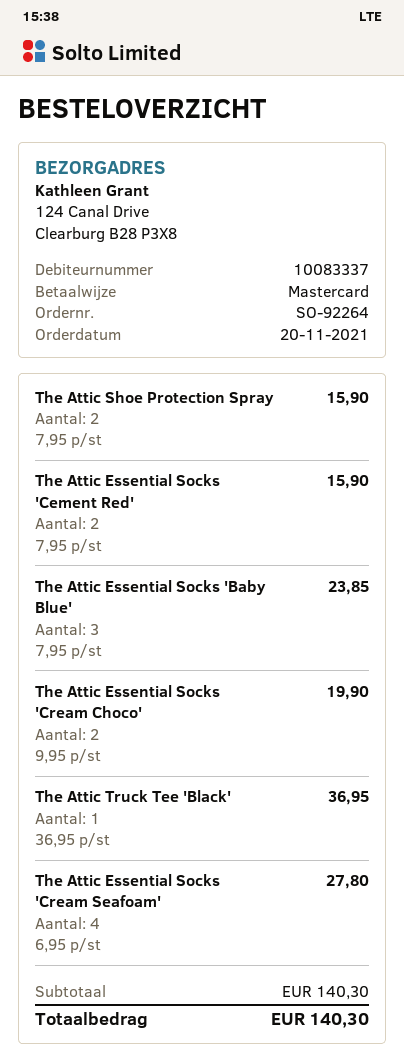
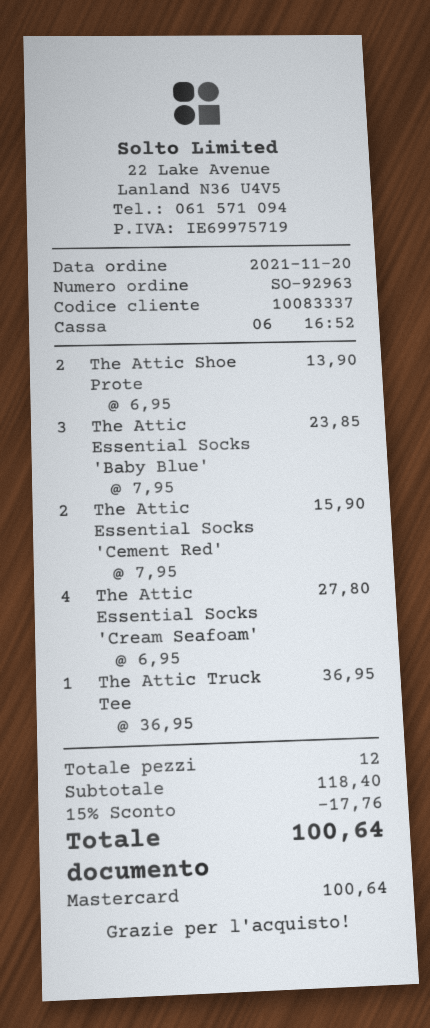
order number: SO-92264 -> SO-92963
The Attic Shoe Protection Spray: 2 x 7.95 = 15.90 -> 2 x 6.95 = 13.90
The Attic Essential Socks 'Cream Choco': 2 x 9.95 = 19.90 -> none
subtotal: 140.30 -> 118.40
discount: none -> 15% = 17.76
total: 140.30 -> 100.64

